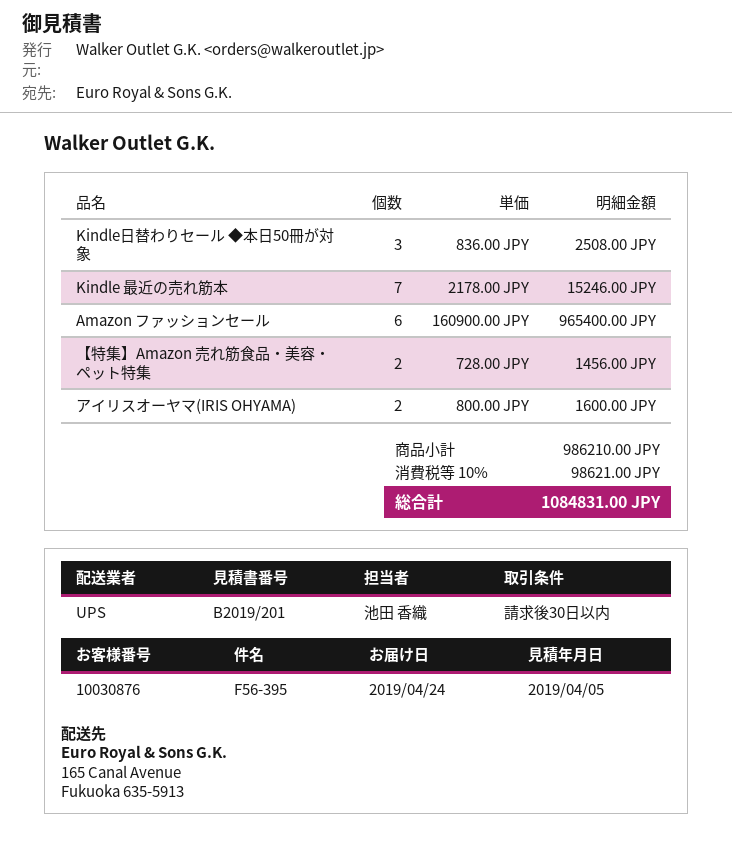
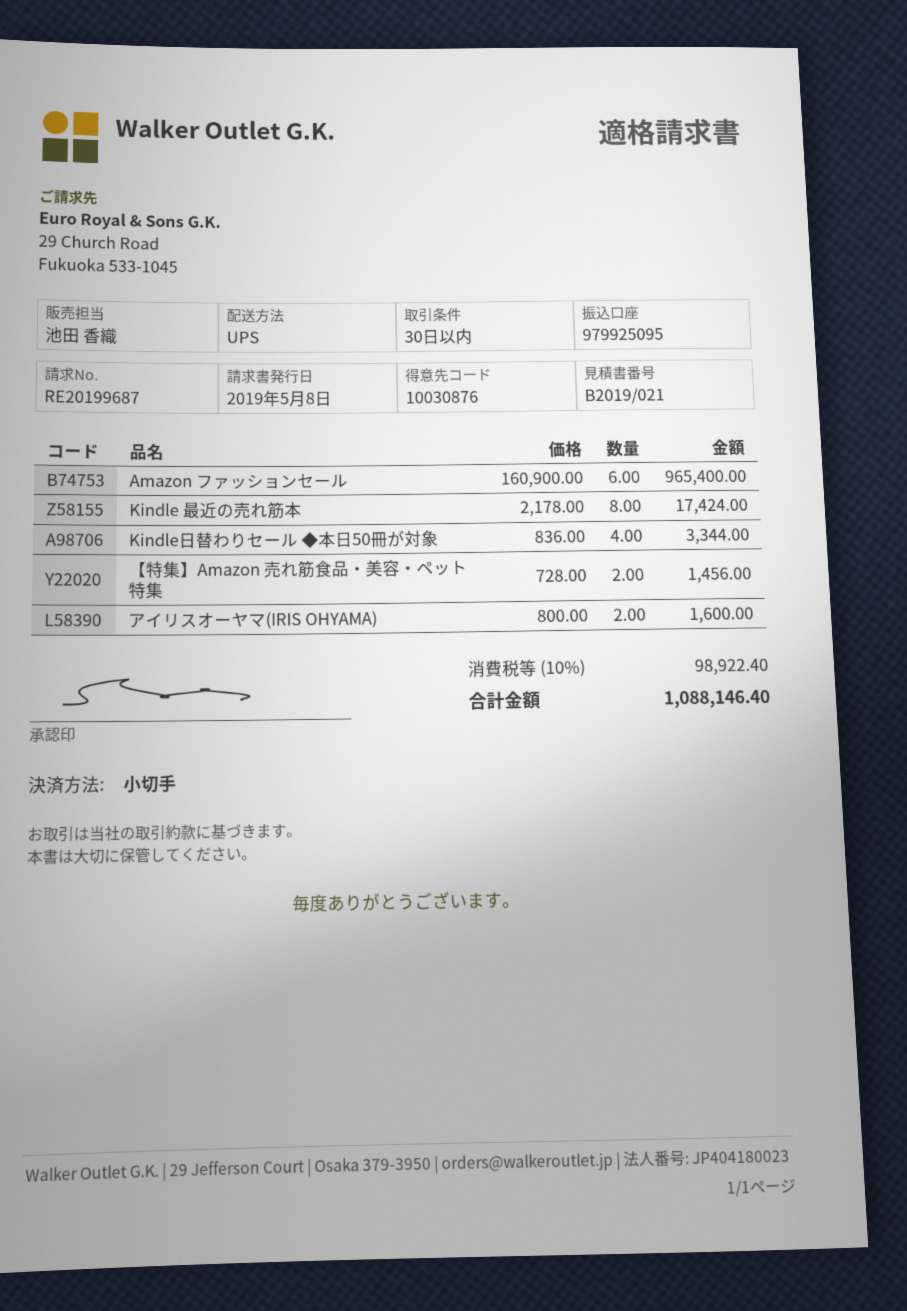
quote number: B2019/201 -> B2019/021
Kindle日替わりセール ◆本日50冊が対象: 3 x 836.00 = 2508.00 -> 4 x 836.00 = 3344.00
Kindle 最近の売れ筋本: 7 x 2178.00 = 15246.00 -> 8 x 2178.00 = 17424.00
tax: 10% = 98621.00 -> 10% = 98922.40
total: 1084831.00 -> 1088146.40

